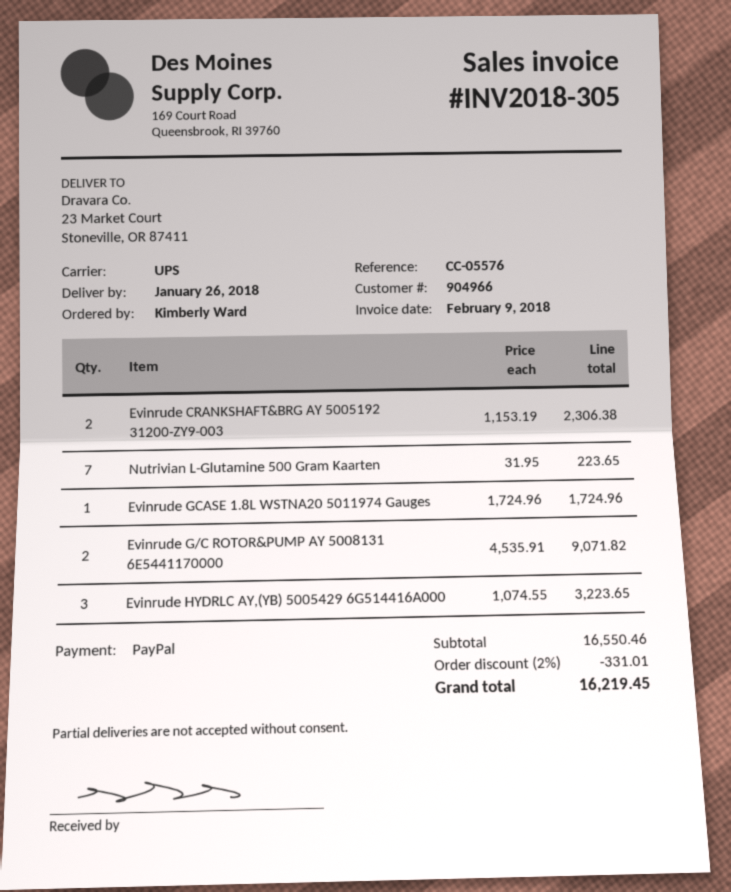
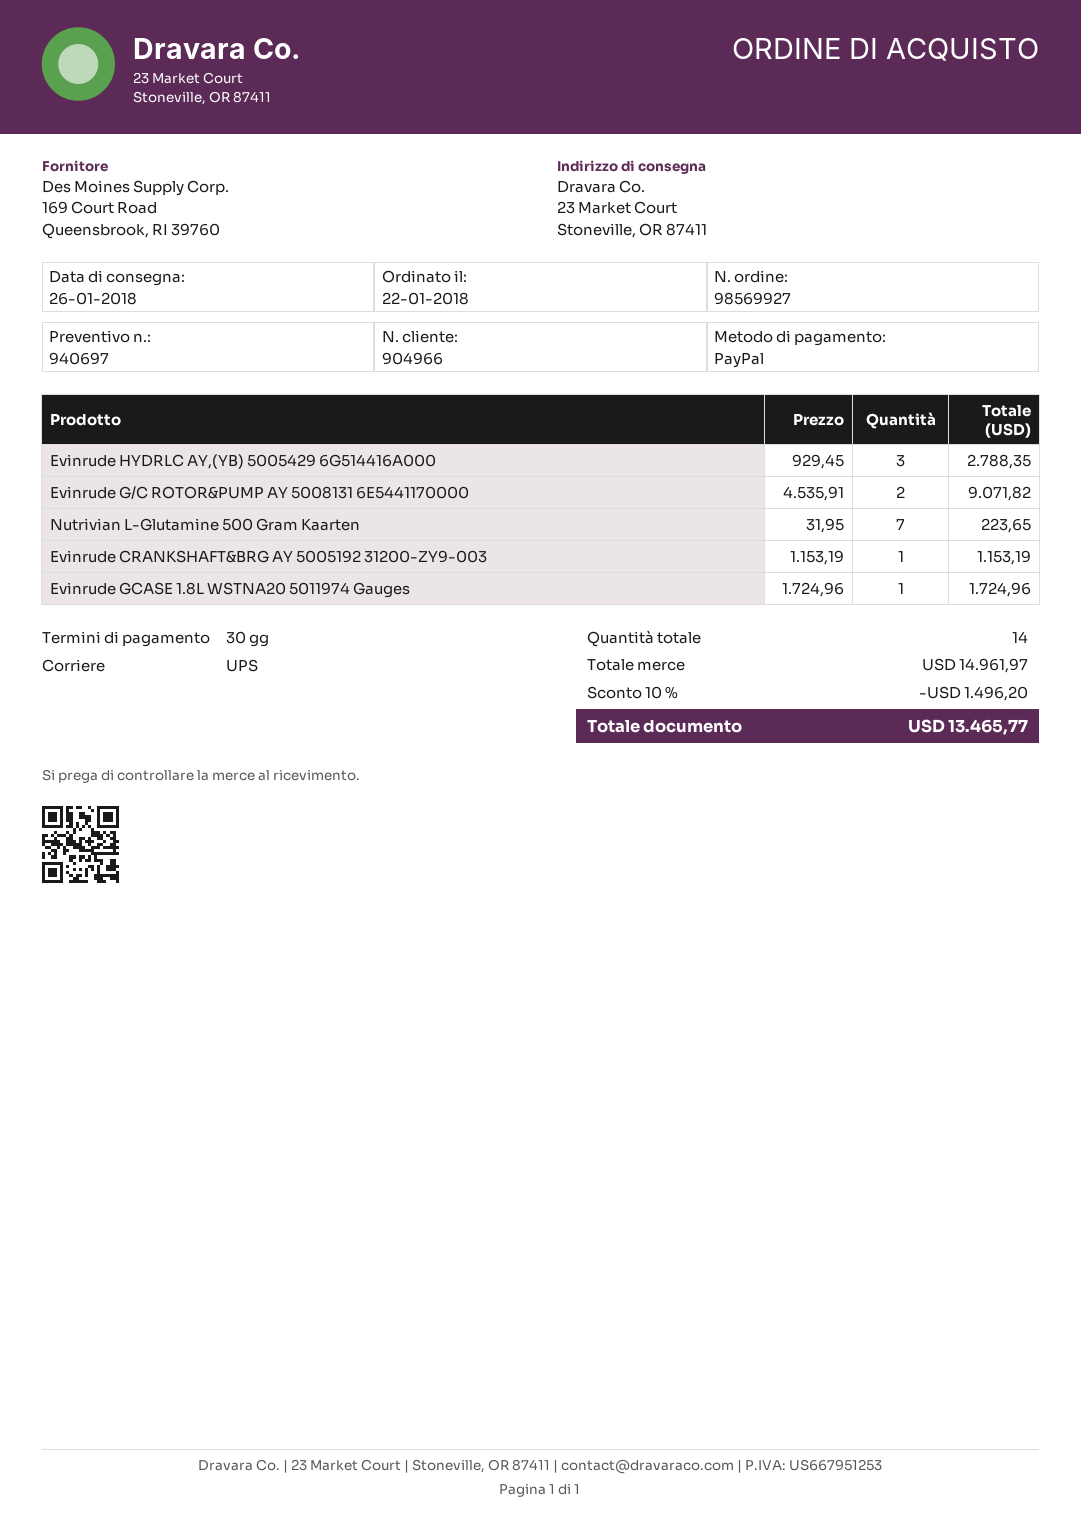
Evinrude CRANKSHAFT&BRG AY 5005192 31200-ZY9-003: 2 x 1153.19 = 2306.38 -> 1 x 1153.19 = 1153.19
Evinrude HYDRLC AY,(YB) 5005429 6G514416A000: 3 x 1074.55 = 3223.65 -> 3 x 929.45 = 2788.35
subtotal: 16550.46 -> 14961.97
discount: 2% = 331.01 -> 10% = 1496.20
total: 16219.45 -> 13465.77

